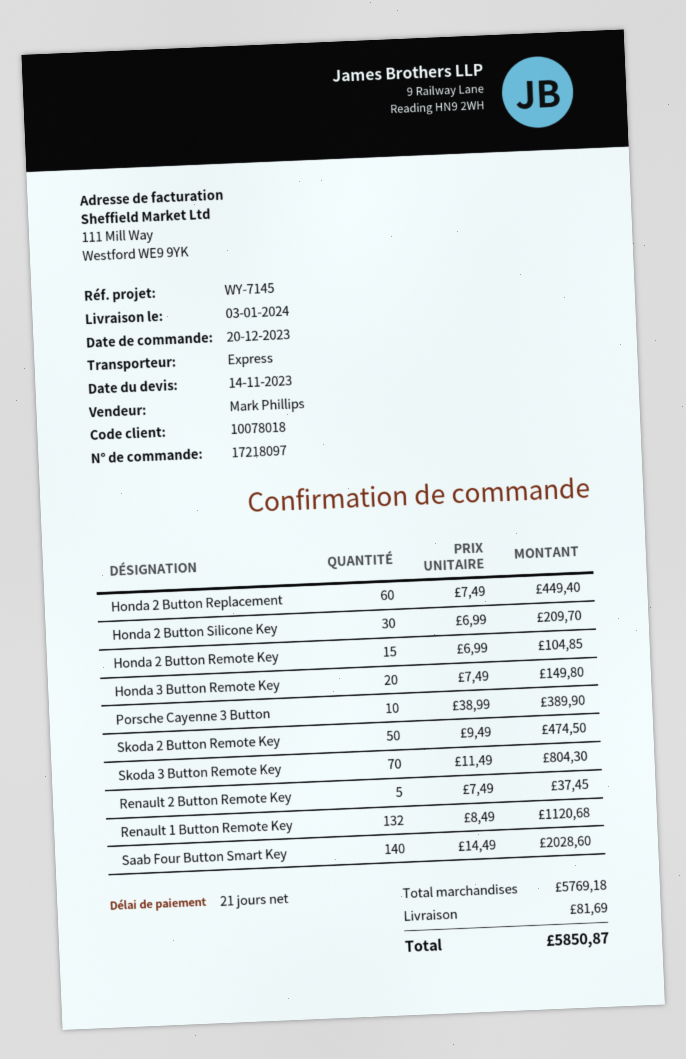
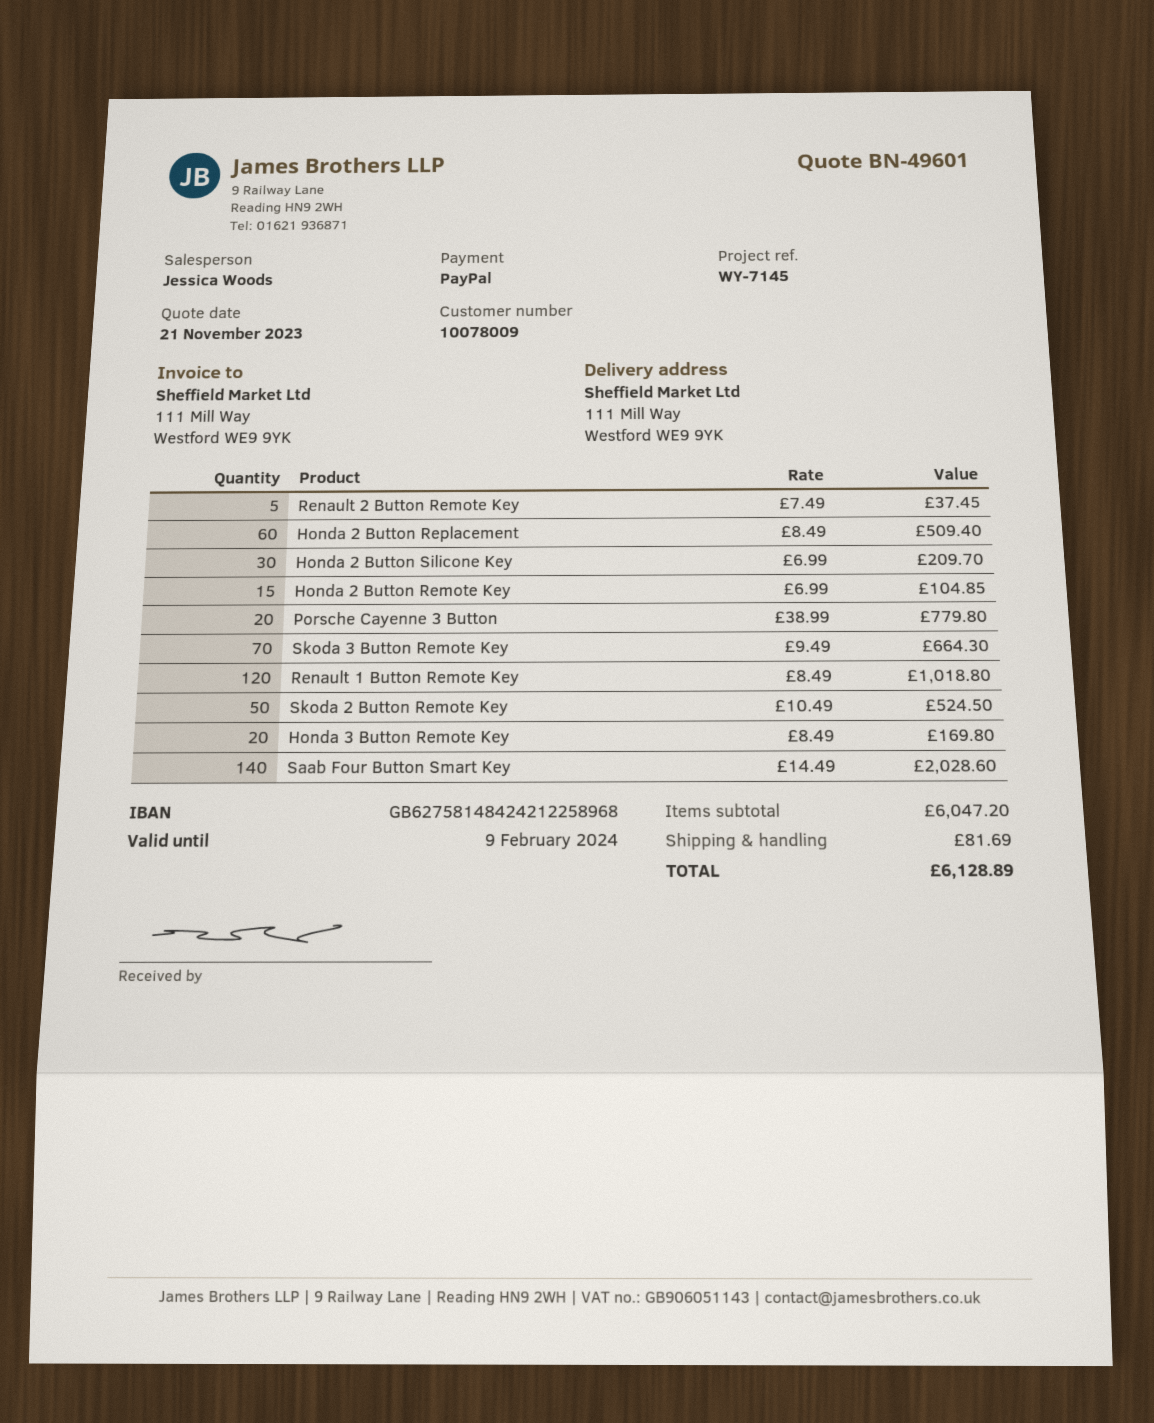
quote date: 2023-11-14 -> 2023-11-21
customer number: 10078018 -> 10078009
sales rep: Mark Phillips -> Jessica Woods
Honda 2 Button Replacement: 60 x 7.49 = 449.40 -> 60 x 8.49 = 509.40
Honda 3 Button Remote Key: 20 x 7.49 = 149.80 -> 20 x 8.49 = 169.80
Porsche Cayenne 3 Button: 10 x 38.99 = 389.90 -> 20 x 38.99 = 779.80
Skoda 2 Button Remote Key: 50 x 9.49 = 474.50 -> 50 x 10.49 = 524.50
Skoda 3 Button Remote Key: 70 x 11.49 = 804.30 -> 70 x 9.49 = 664.30
Renault 1 Button Remote Key: 132 x 8.49 = 1120.68 -> 120 x 8.49 = 1018.80
subtotal: 5769.18 -> 6047.20
total: 5850.87 -> 6128.89

